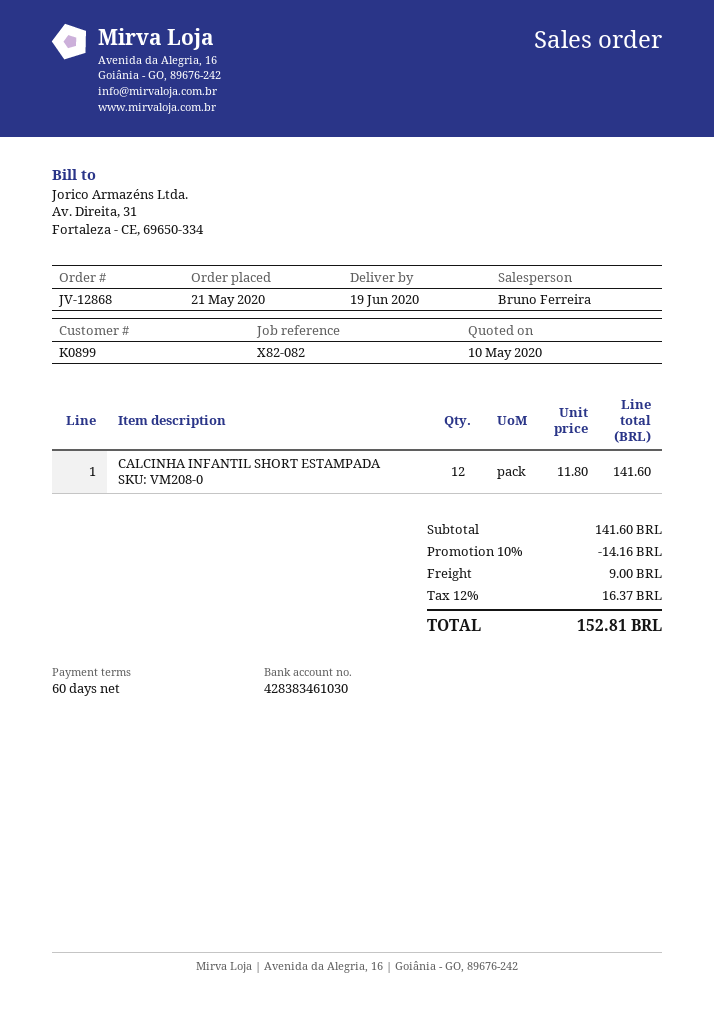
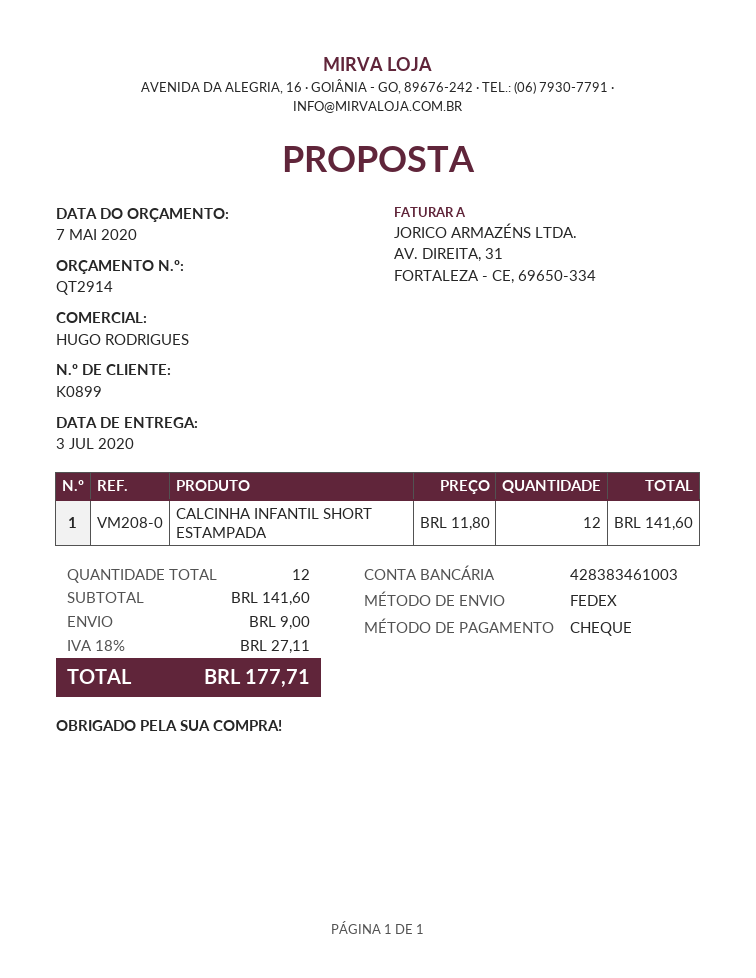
quote date: 2020-05-10 -> 2020-05-07
delivery date: 2020-06-19 -> 2020-07-03
sales rep: Bruno Ferreira -> HUGO RODRIGUES
bank account: 428383461030 -> 428383461003
discount: 10% = 14.16 -> none
tax: 12% = 16.37 -> 18% = 27.11
total: 152.81 -> 177.71

